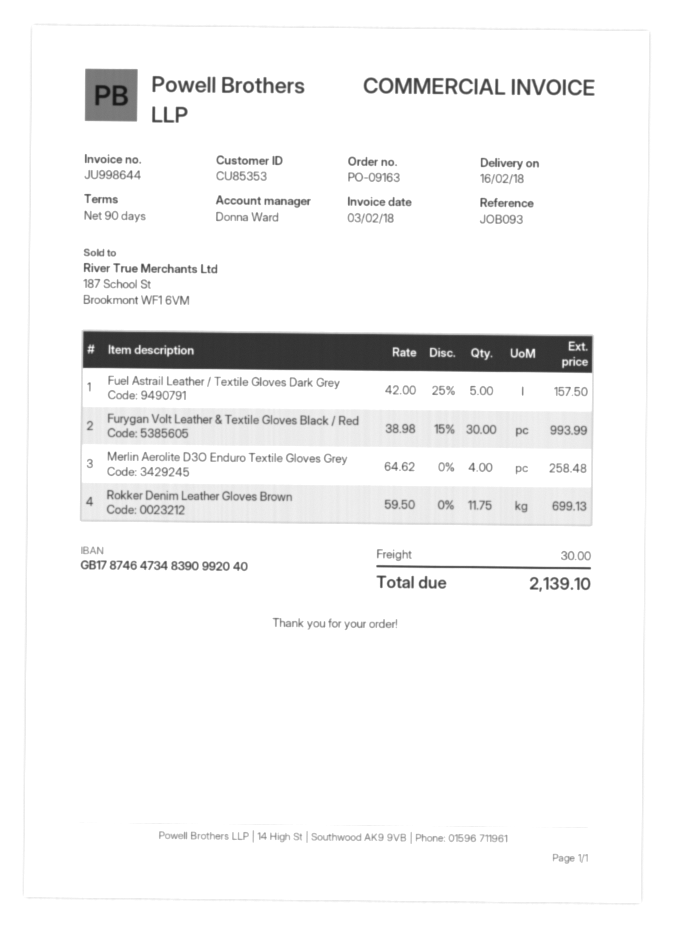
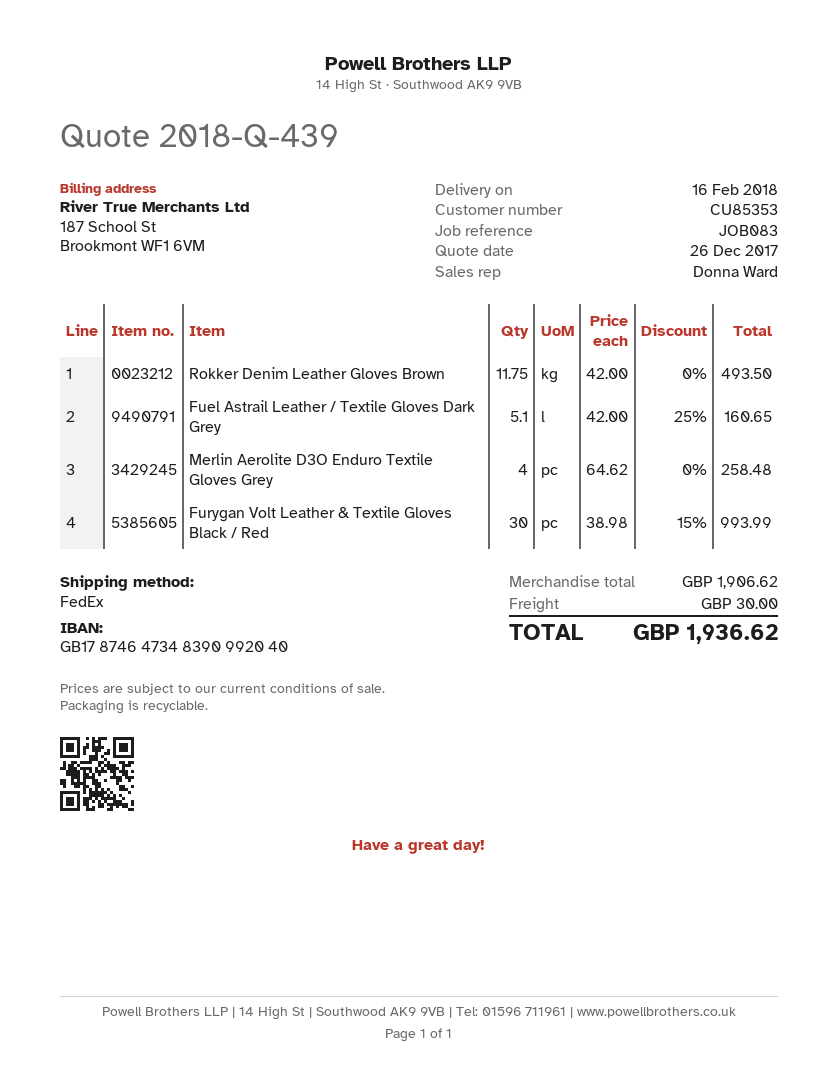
reference: JOB093 -> JOB083
Fuel Astrail Leather / Textile Gloves Dark Grey: 5 x 42.00 - 25% = 157.50 -> 5.1 x 42.00 - 25% = 160.65
Rokker Denim Leather Gloves Brown: 11.75 x 59.50 = 699.13 -> 11.75 x 42.00 = 493.50
total: 2139.10 -> 1936.62

